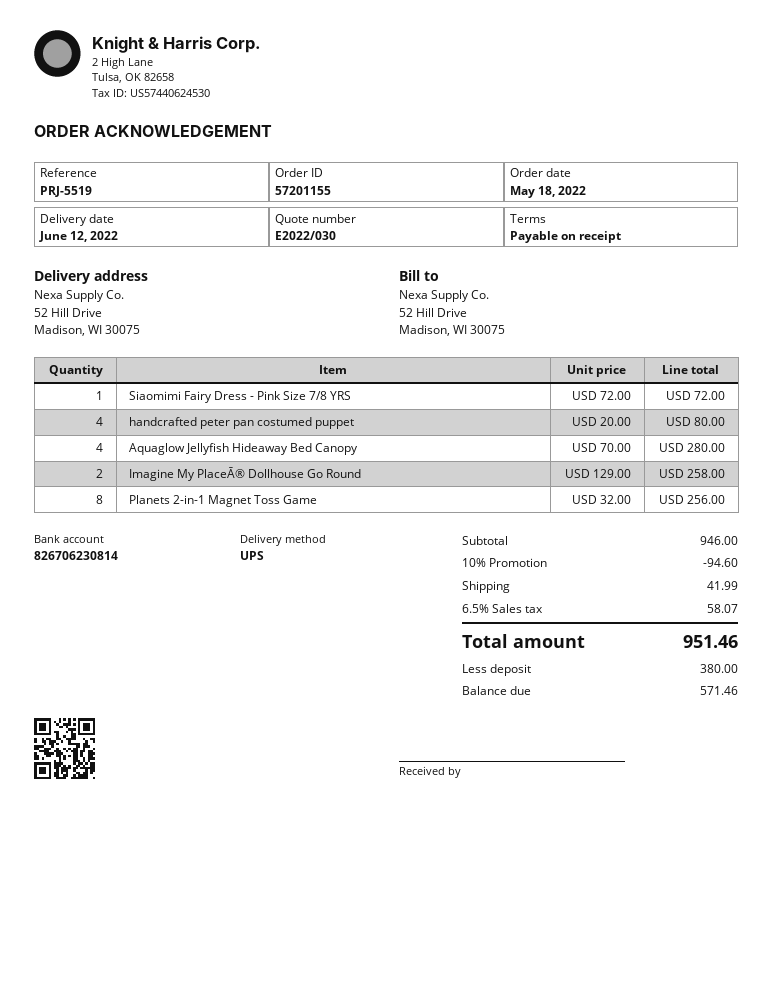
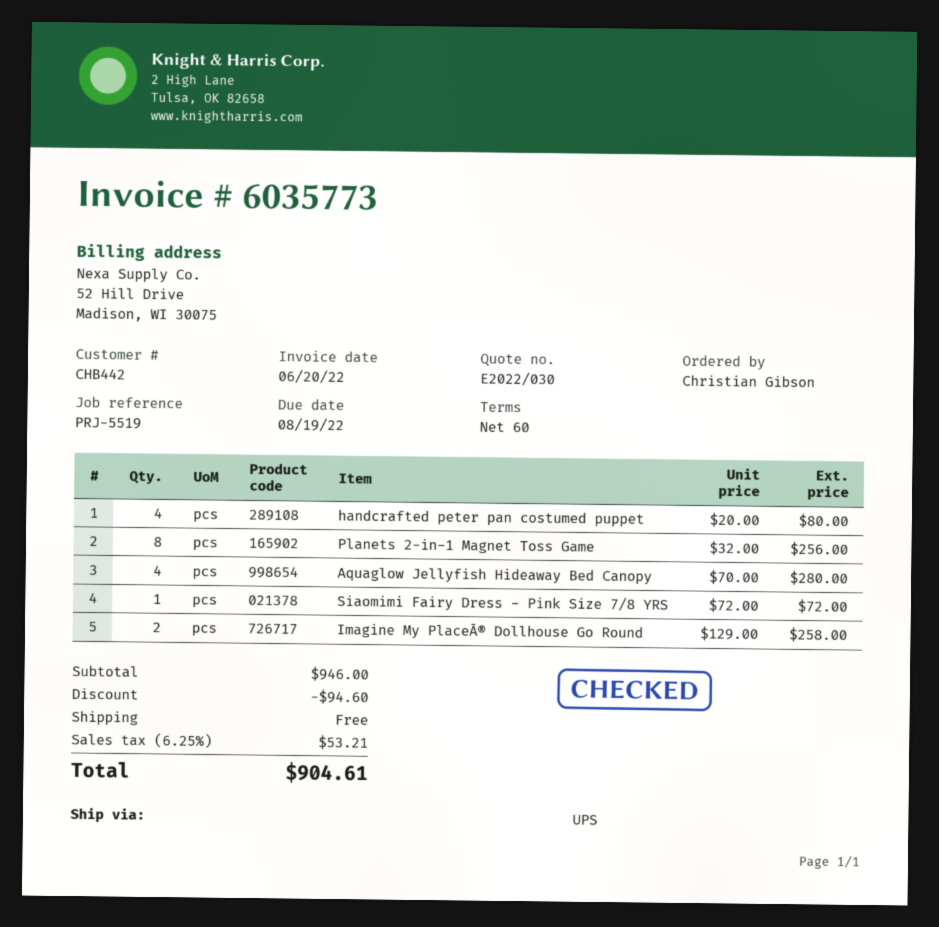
payment terms: on receipt -> 60 days
shipping: 41.99 -> 0.00
tax: 6.5% = 58.07 -> 6.25% = 53.21
total: 951.46 -> 904.61

